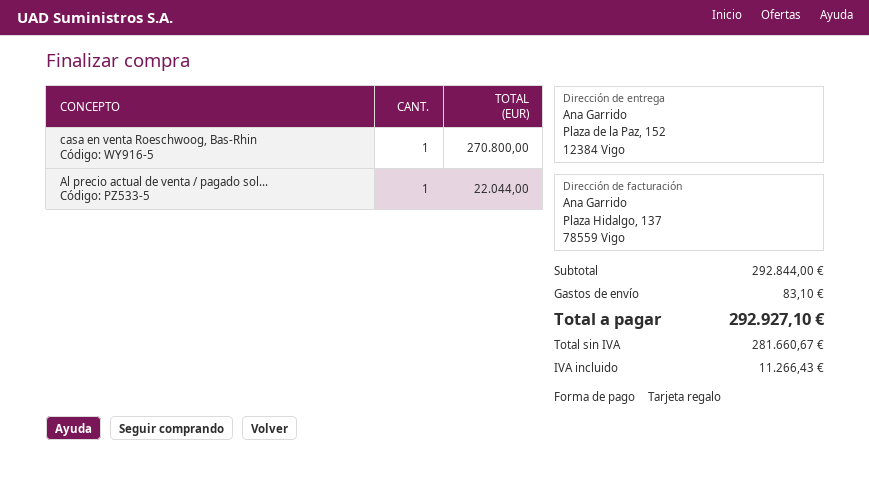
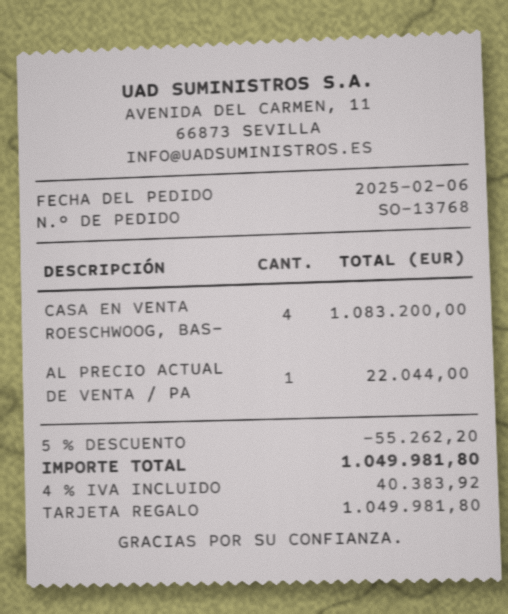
casa en venta Roeschwoog, Bas-Rhin: 1 for 270800.00 -> 4 for 1083200.00
discount: none -> 5% = 55262.20
shipping: 83.10 -> none
tax: 11266.43 -> 40383.92
total: 292927.10 -> 1049981.80

